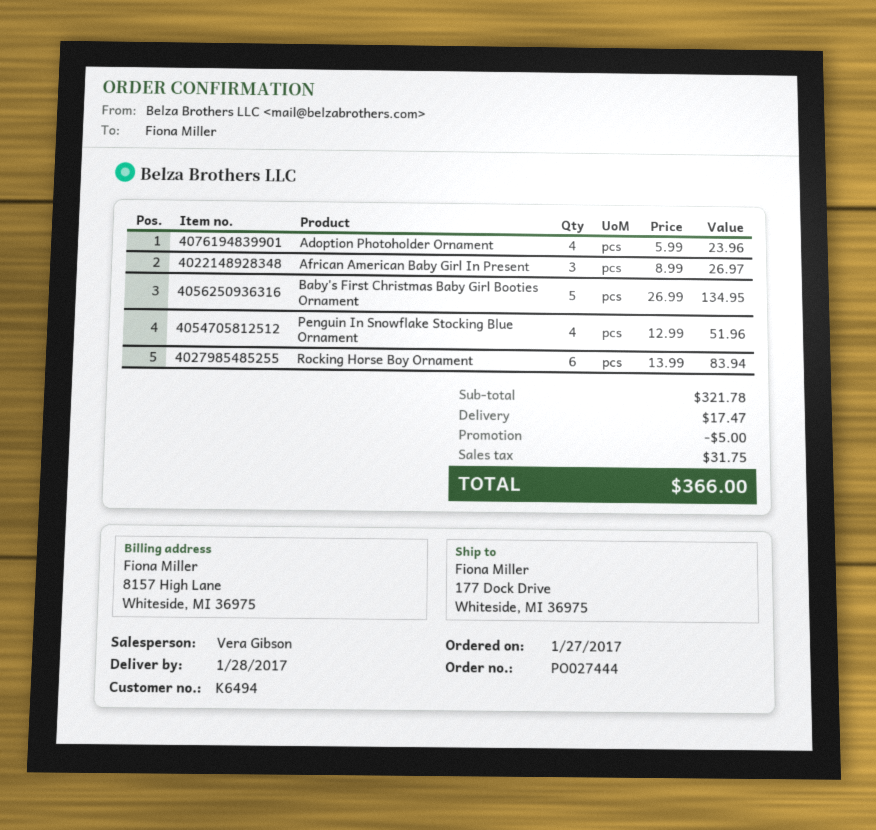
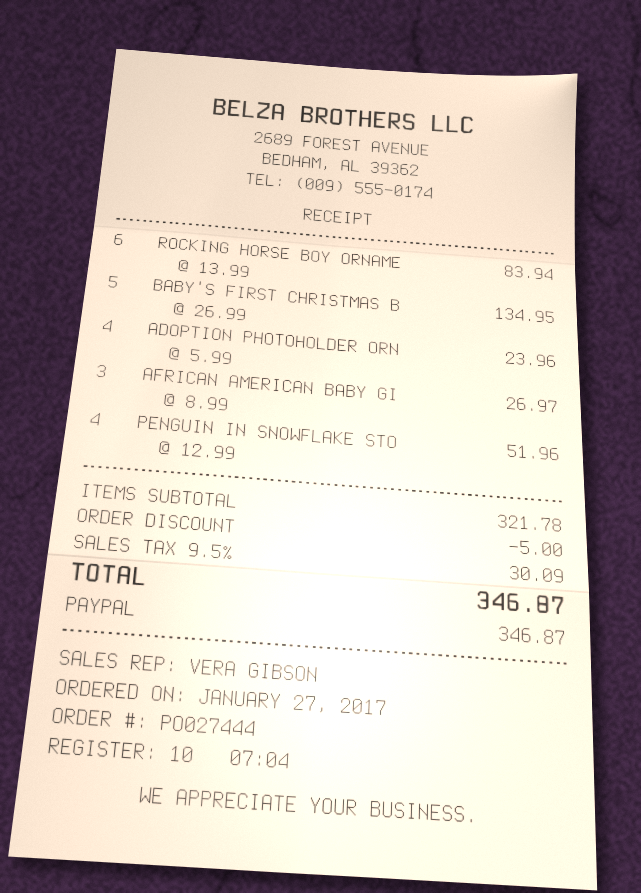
shipping: 17.47 -> none
tax: 31.75 -> 30.09
total: 366.00 -> 346.87

